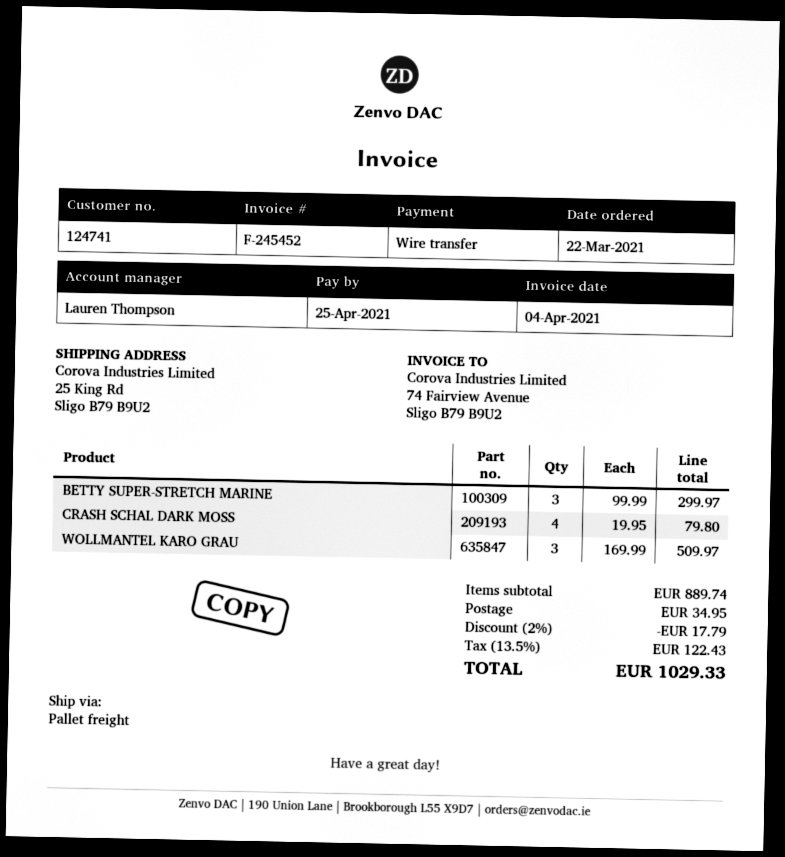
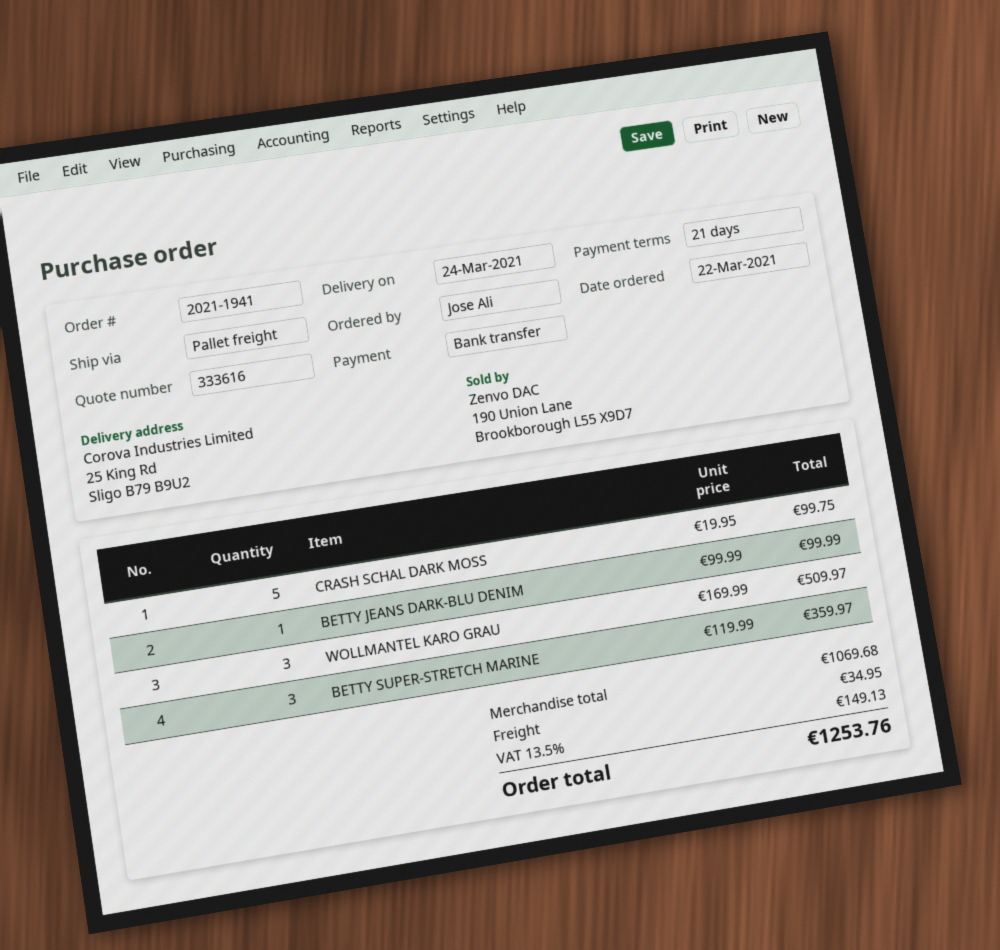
BETTY SUPER-STRETCH MARINE: 3 x 99.99 = 299.97 -> 3 x 119.99 = 359.97
CRASH SCHAL DARK MOSS: 4 x 19.95 = 79.80 -> 5 x 19.95 = 99.75
BETTY JEANS DARK-BLU DENIM: none -> 1 x 99.99 = 99.99
subtotal: 889.74 -> 1069.68
discount: 2% = 17.79 -> none
tax: 13.5% = 122.43 -> 13.5% = 149.13
total: 1029.33 -> 1253.76

